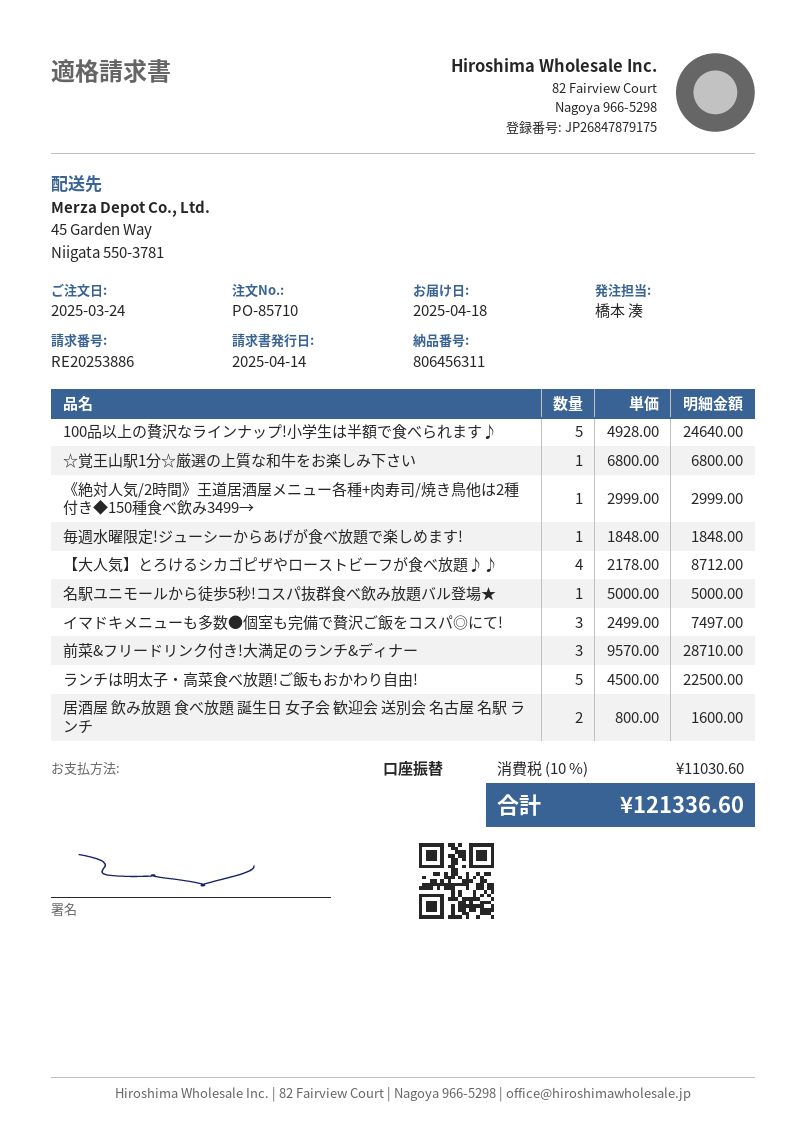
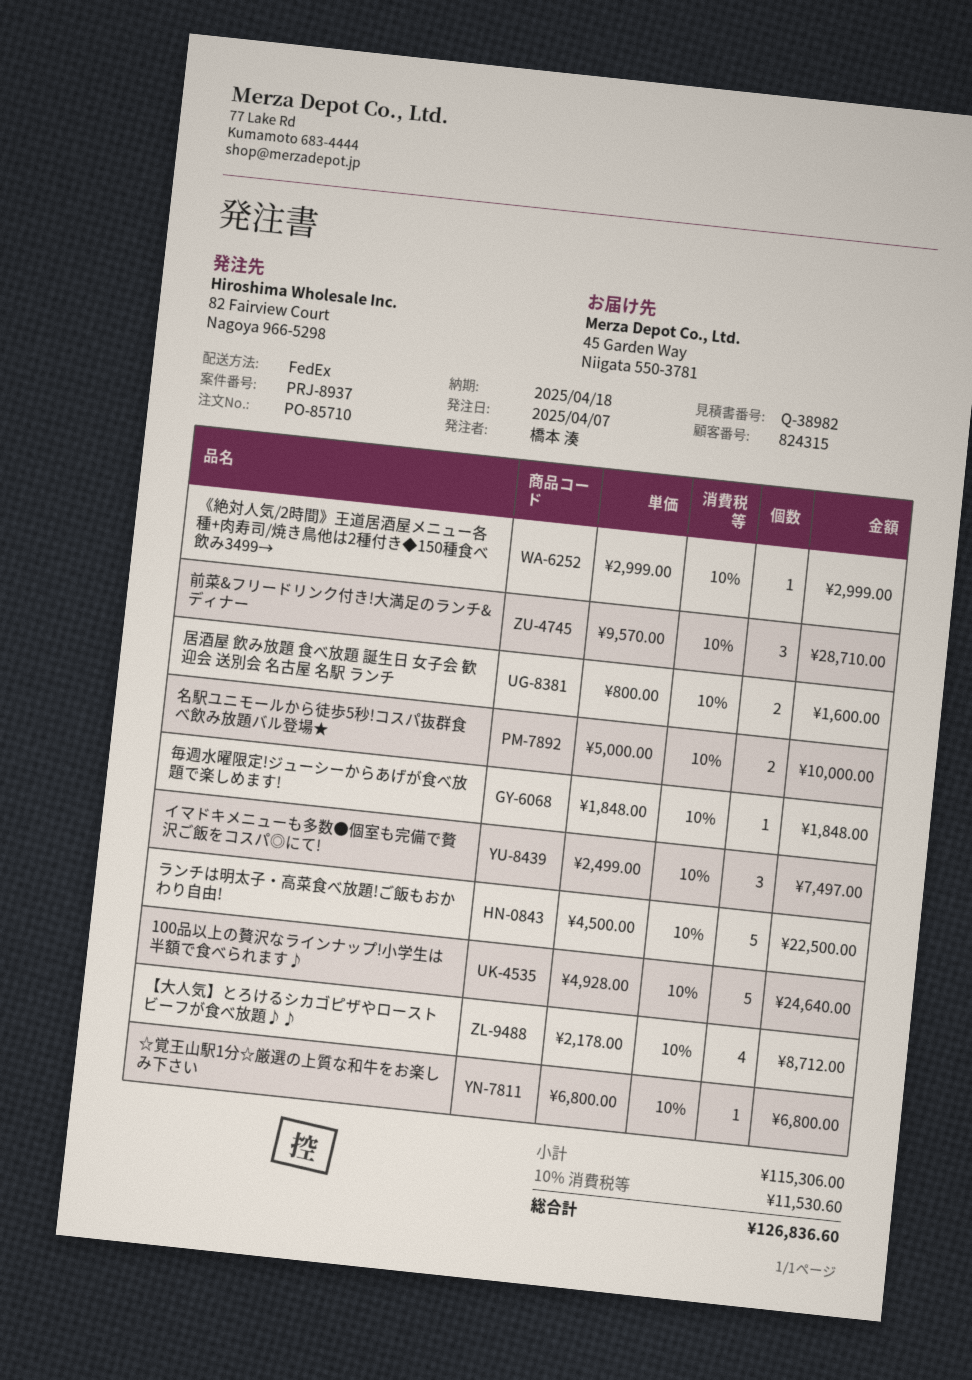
order date: 2025-03-24 -> 2025-04-07
名駅ユニモールから徒歩5秒!コスパ抜群食べ飲み放題バル登場★: 1 x 5000.00 = 5000.00 -> 2 x 5000.00 = 10000.00
tax: 10% = 11030.60 -> 10% = 11530.60
total: 121336.60 -> 126836.60

